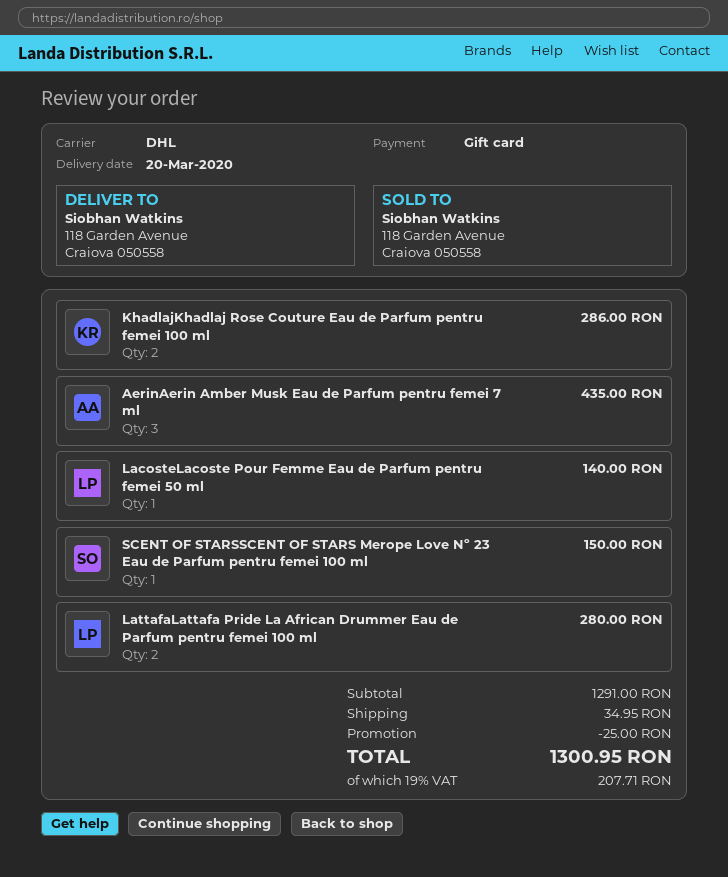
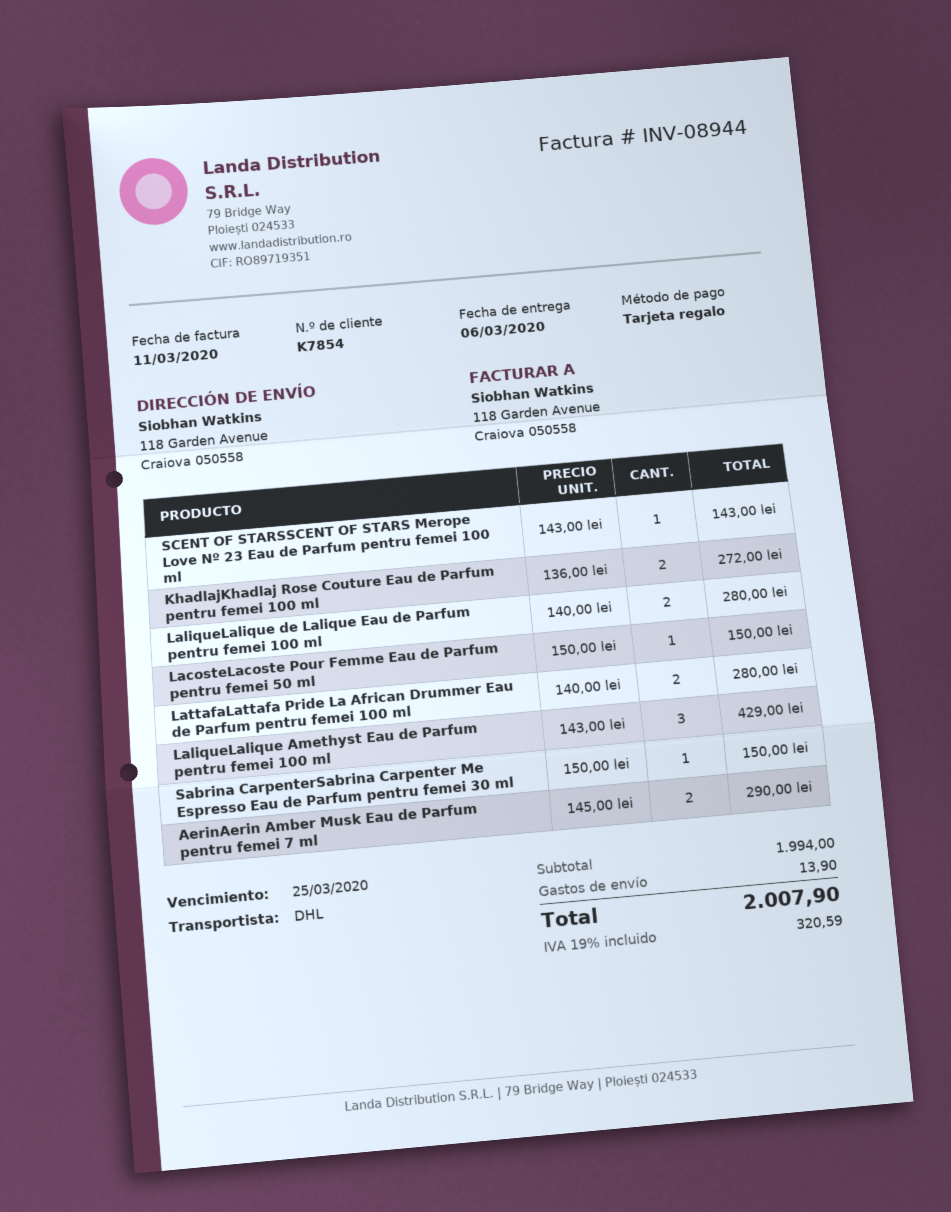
delivery date: 2020-03-20 -> 2020-03-06
KhadlajKhadlaj Rose Couture Eau de Parfum pentru femei 100 ml: 2 for 286.00 -> 2 for 272.00
AerinAerin Amber Musk Eau de Parfum pentru femei 7 ml: 3 for 435.00 -> 2 for 290.00
LacosteLacoste Pour Femme Eau de Parfum pentru femei 50 ml: 1 for 140.00 -> 1 for 150.00
SCENT OF STARSSCENT OF STARS Merope Love Nº 23 Eau de Parfum pentru femei 100 ml: 1 for 150.00 -> 1 for 143.00
LaliqueLalique de Lalique Eau de Parfum pentru femei 100 ml: none -> 2 for 280.00
LaliqueLalique Amethyst Eau de Parfum pentru femei 100 ml: none -> 3 for 429.00
Sabrina CarpenterSabrina Carpenter Me Espresso Eau de Parfum pentru femei 30 ml: none -> 1 for 150.00
subtotal: 1291.00 -> 1994.00
discount: 25.00 -> none
shipping: 34.95 -> 13.90
tax: 19% = 207.71 -> 19% = 320.59
total: 1300.95 -> 2007.90

